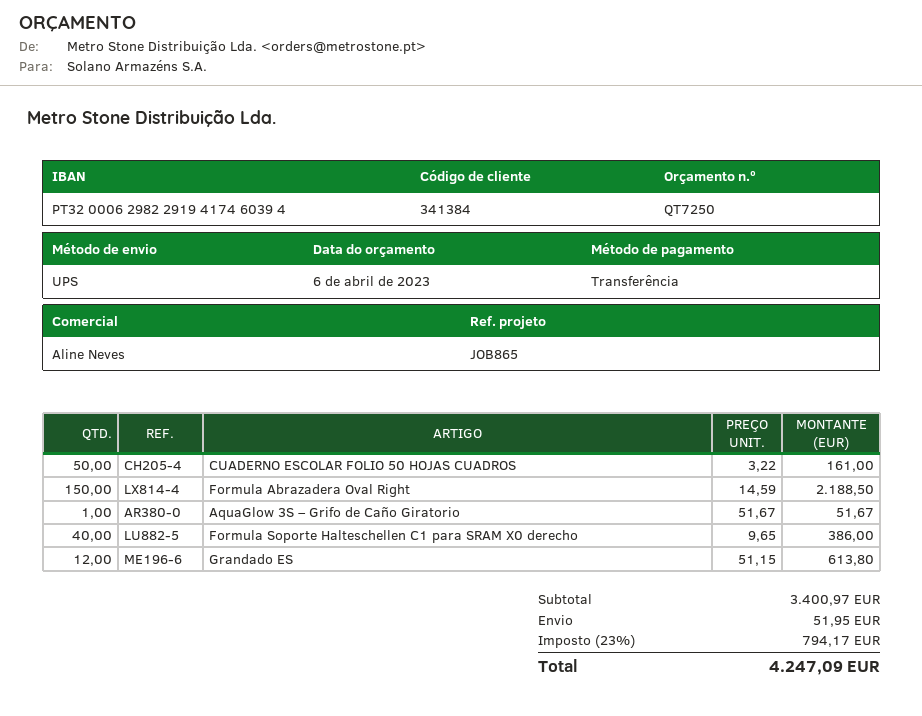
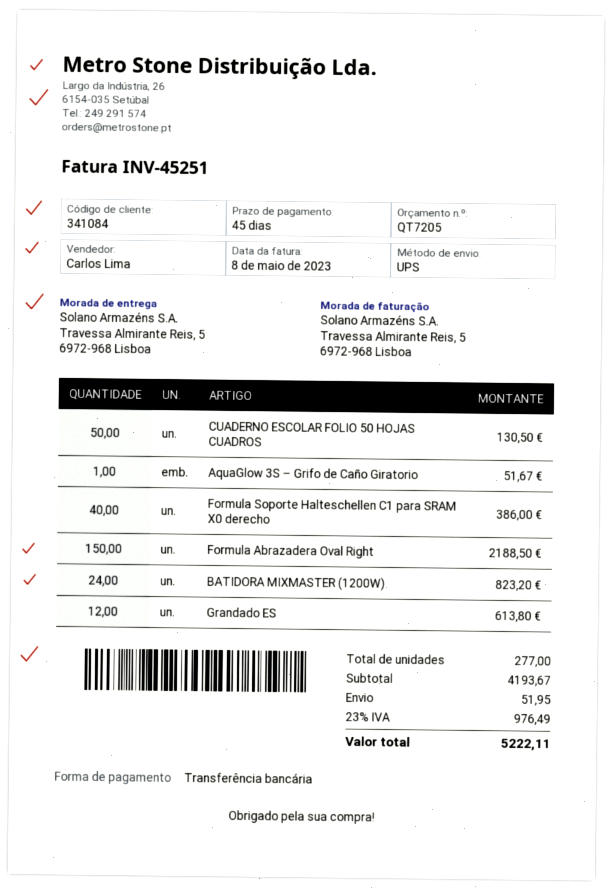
quote number: QT7250 -> QT7205
customer number: 341384 -> 341084
sales rep: Aline Neves -> Carlos Lima
CUADERNO ESCOLAR FOLIO 50 HOJAS CUADROS: 50 for 161.00 -> 50 for 130.50
BATIDORA MIXMASTER (1200W): none -> 24 for 823.20
subtotal: 3400.97 -> 4193.67
tax: 23% = 794.17 -> 23% = 976.49
total: 4247.09 -> 5222.11

